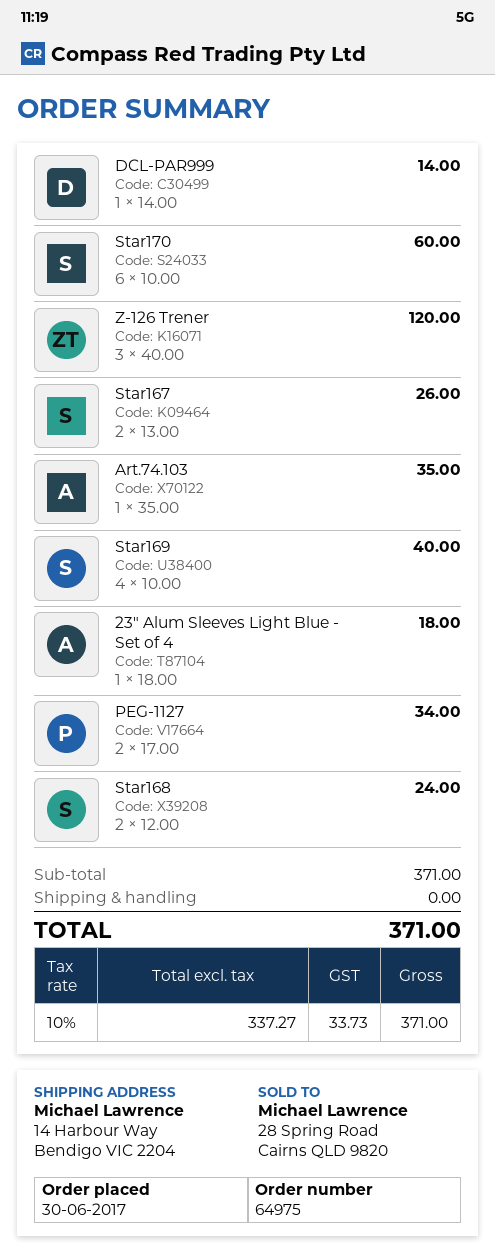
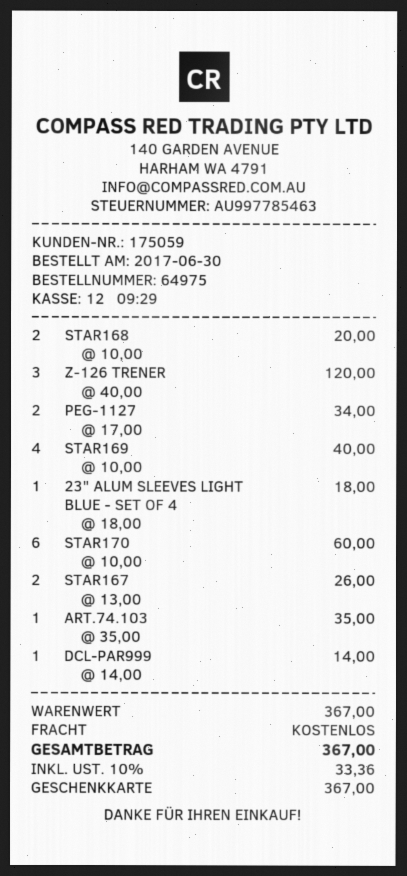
Star168: 2 x 12.00 = 24.00 -> 2 x 10.00 = 20.00
subtotal: 371.00 -> 367.00
tax: 10% = 33.73 -> 10% = 33.36
total: 371.00 -> 367.00

